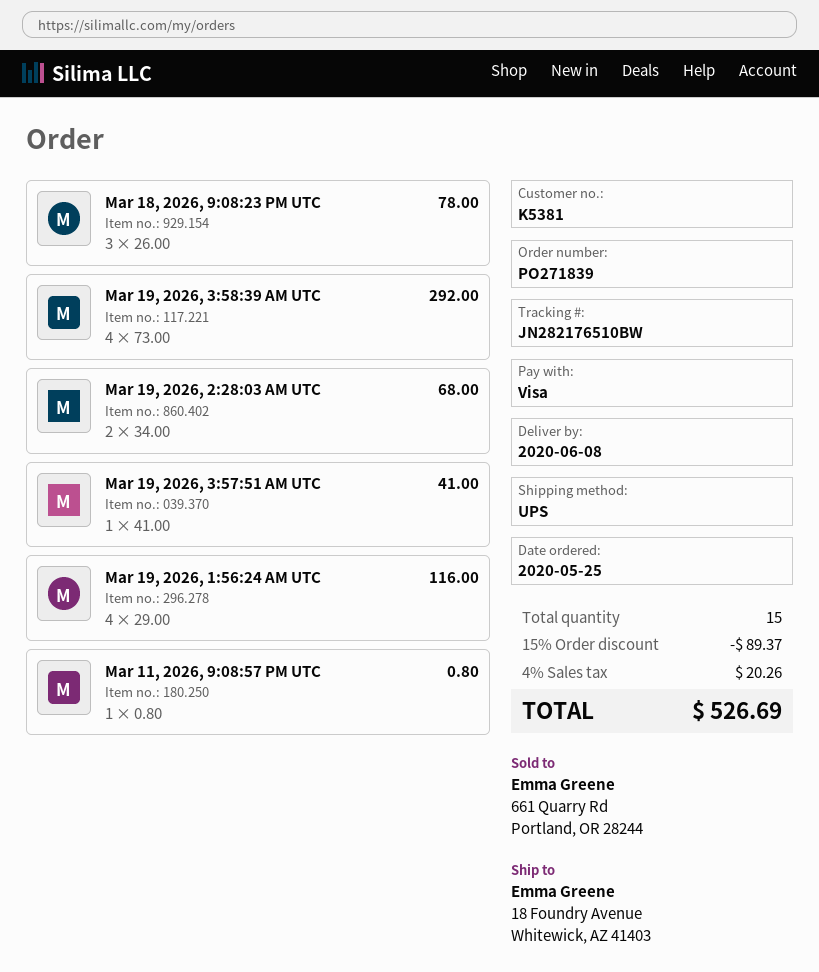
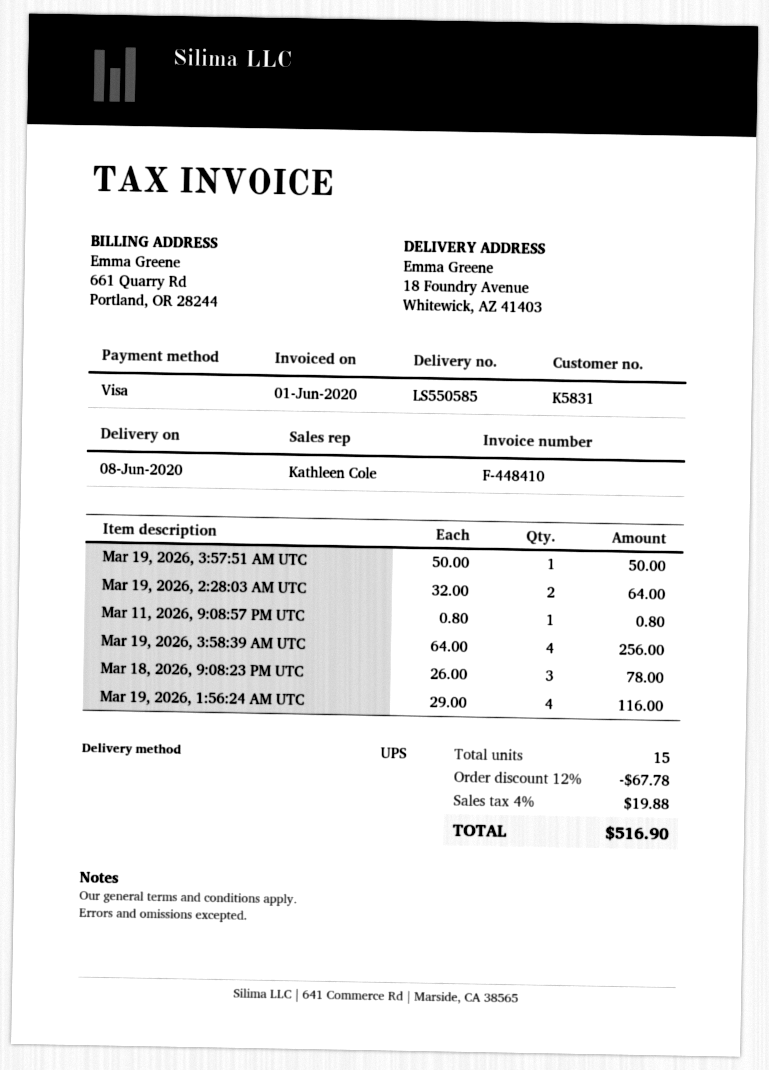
customer number: K5381 -> K5831
Mar 19, 2026, 3:58:39 AM UTC: 4 x 73.00 = 292.00 -> 4 x 64.00 = 256.00
Mar 19, 2026, 2:28:03 AM UTC: 2 x 34.00 = 68.00 -> 2 x 32.00 = 64.00
Mar 19, 2026, 3:57:51 AM UTC: 1 x 41.00 = 41.00 -> 1 x 50.00 = 50.00
discount: 15% = 89.37 -> 12% = 67.78
tax: 4% = 20.26 -> 4% = 19.88
total: 526.69 -> 516.90

